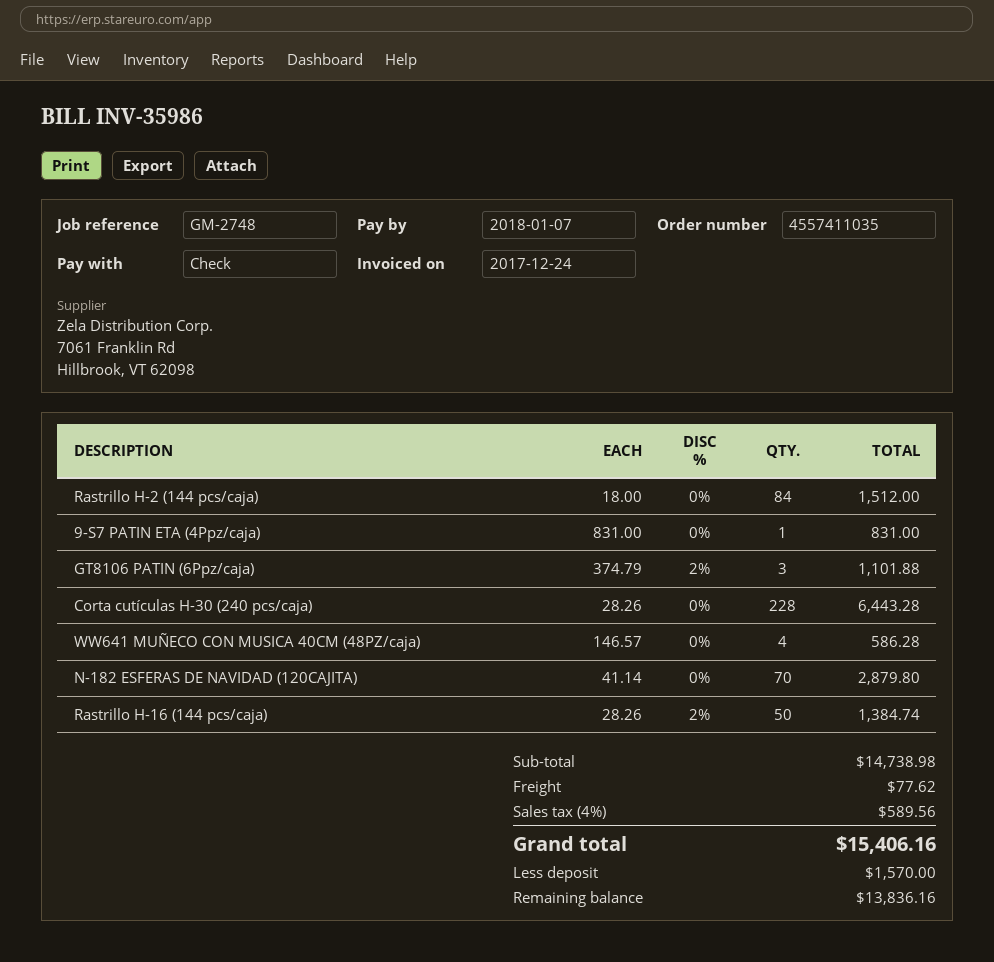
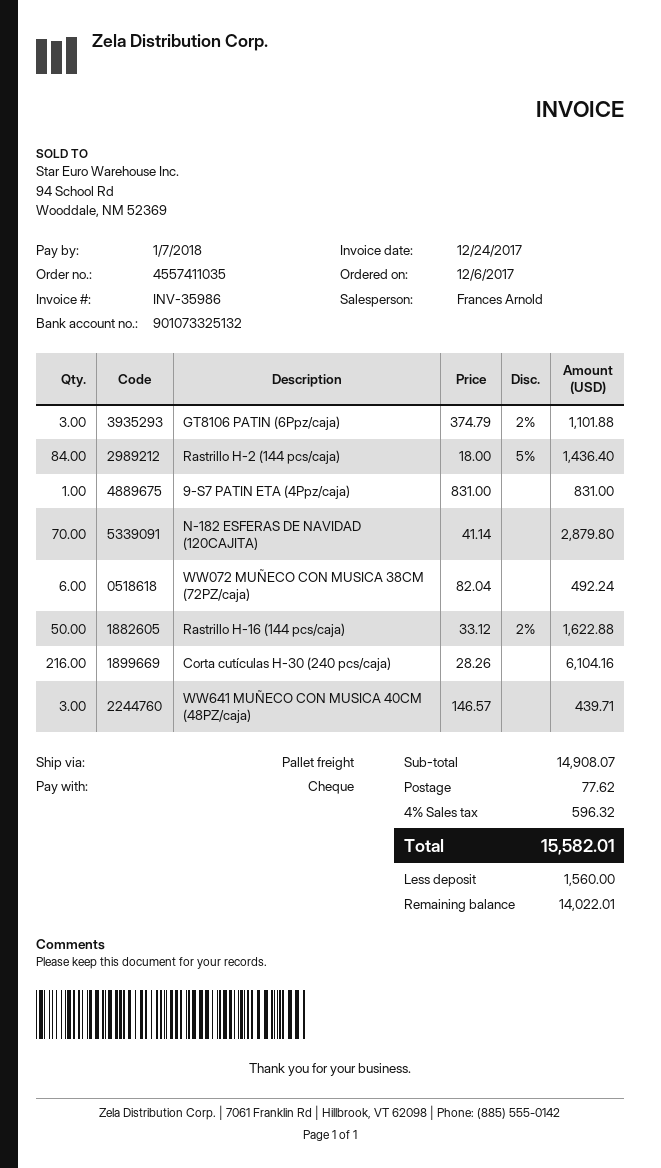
Rastrillo H-2 (144 pcs/caja): 84 x 18.00 = 1512.00 -> 84 x 18.00 - 5% = 1436.40
Corta cutículas H-30 (240 pcs/caja): 228 x 28.26 = 6443.28 -> 216 x 28.26 = 6104.16
WW641 MUÑECO CON MUSICA 40CM (48PZ/caja): 4 x 146.57 = 586.28 -> 3 x 146.57 = 439.71
Rastrillo H-16 (144 pcs/caja): 50 x 28.26 - 2% = 1384.74 -> 50 x 33.12 - 2% = 1622.88
WW072 MUÑECO CON MUSICA 38CM (72PZ/caja): none -> 6 x 82.04 = 492.24
subtotal: 14738.98 -> 14908.07
tax: 4% = 589.56 -> 4% = 596.32
total: 15406.16 -> 15582.01
deposit: 1570.00 -> 1560.00
balance: 13836.16 -> 14022.01

